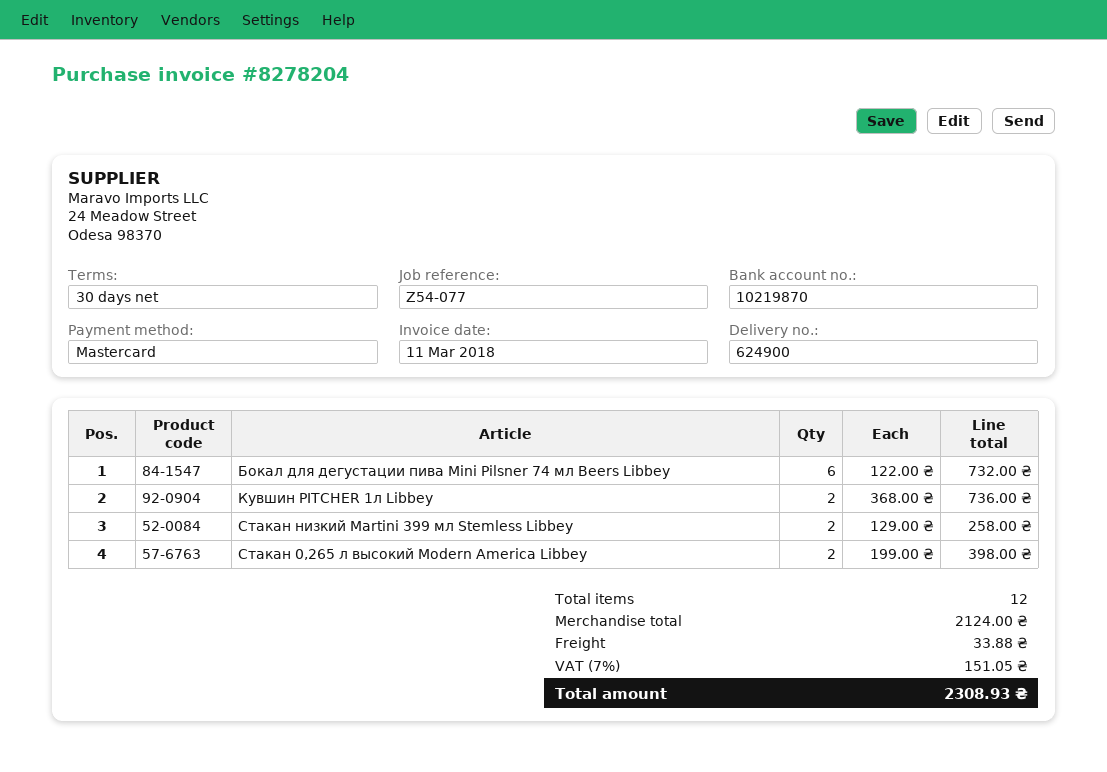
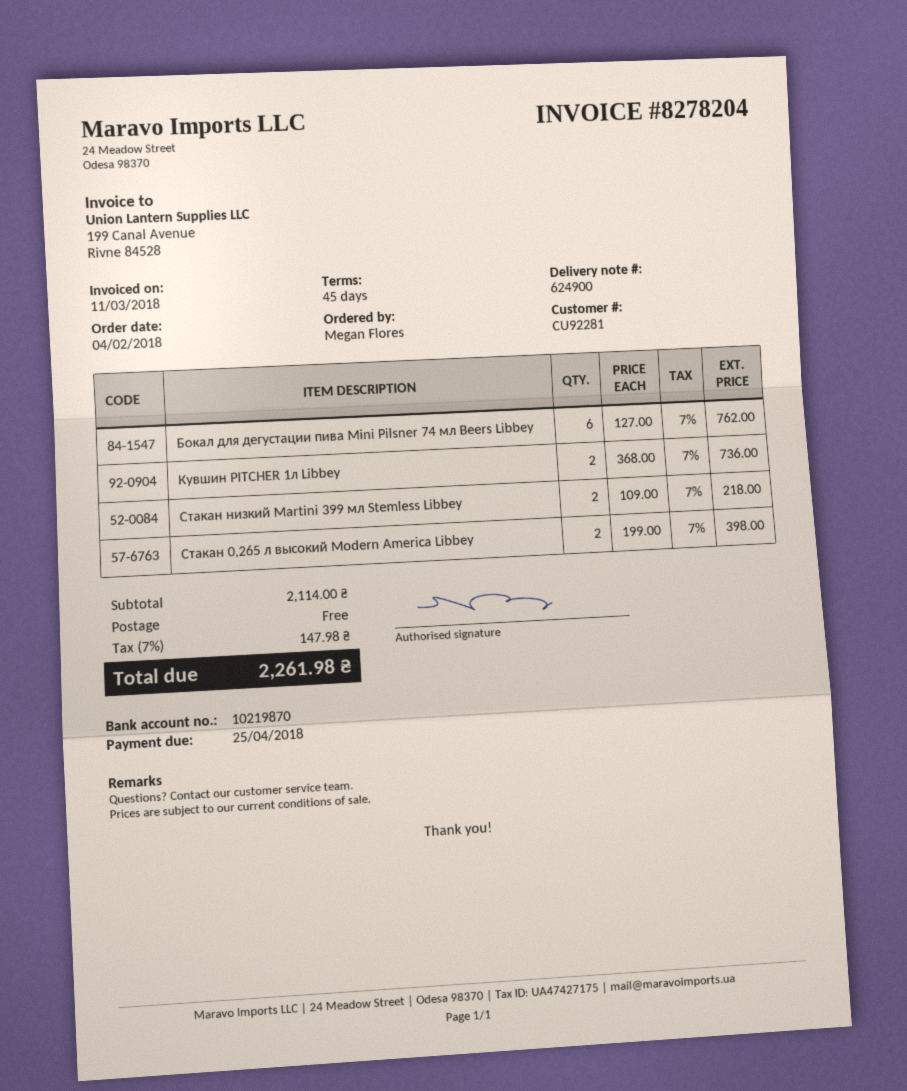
payment terms: 30 days -> 45 days
Бокал для дегустации пива Mini Pilsner 74 мл Beers Libbey: 6 x 122.00 = 732.00 -> 6 x 127.00 = 762.00
Стакан низкий Martini 399 мл Stemless Libbey: 2 x 129.00 = 258.00 -> 2 x 109.00 = 218.00
subtotal: 2124.00 -> 2114.00
shipping: 33.88 -> 0.00
tax: 7% = 151.05 -> 7% = 147.98
total: 2308.93 -> 2261.98

